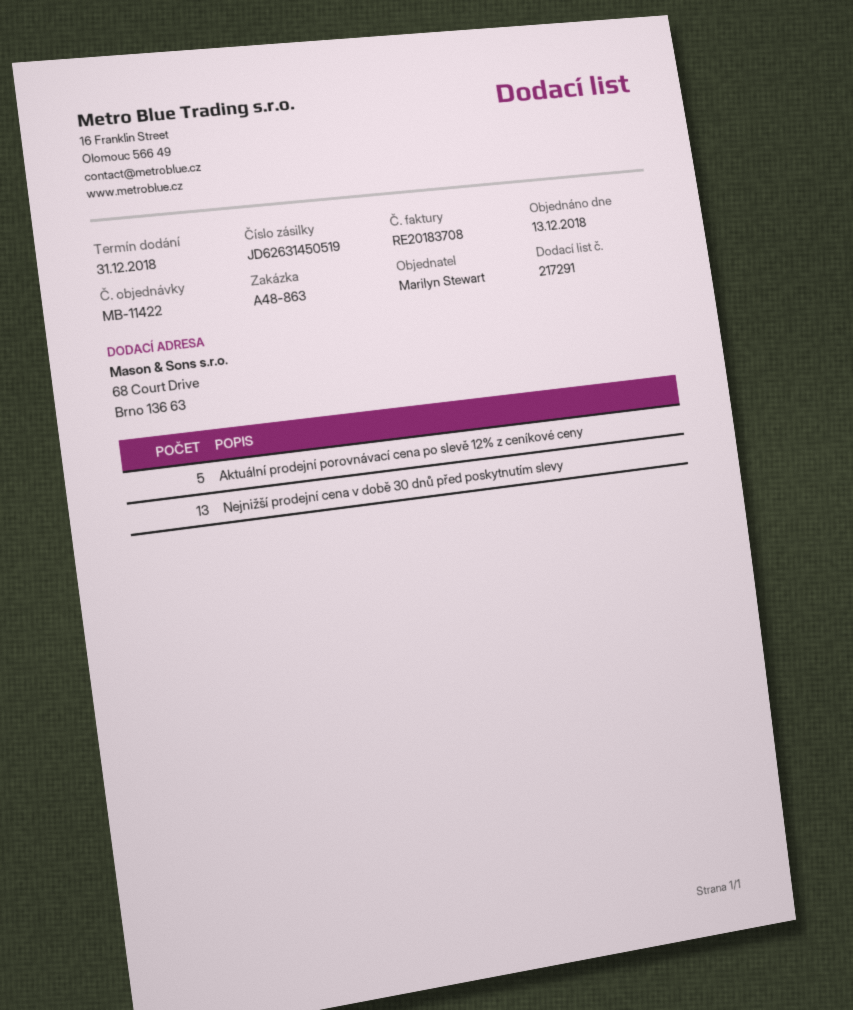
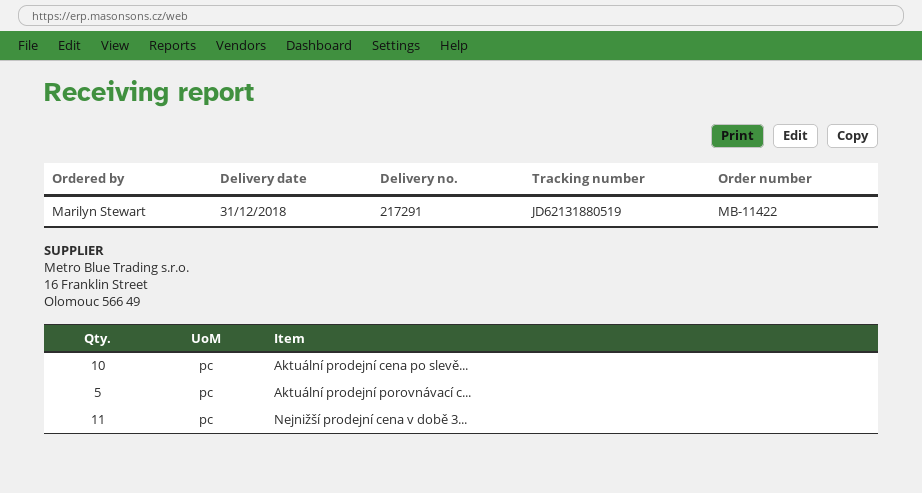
tracking number: JD62631450519 -> JD62131880519
Nejnižší prodejní cena v době 30 dnů před poskytnutím slevy: 13 -> 11
Aktuální prodejní cena po slevě...: none -> 10

